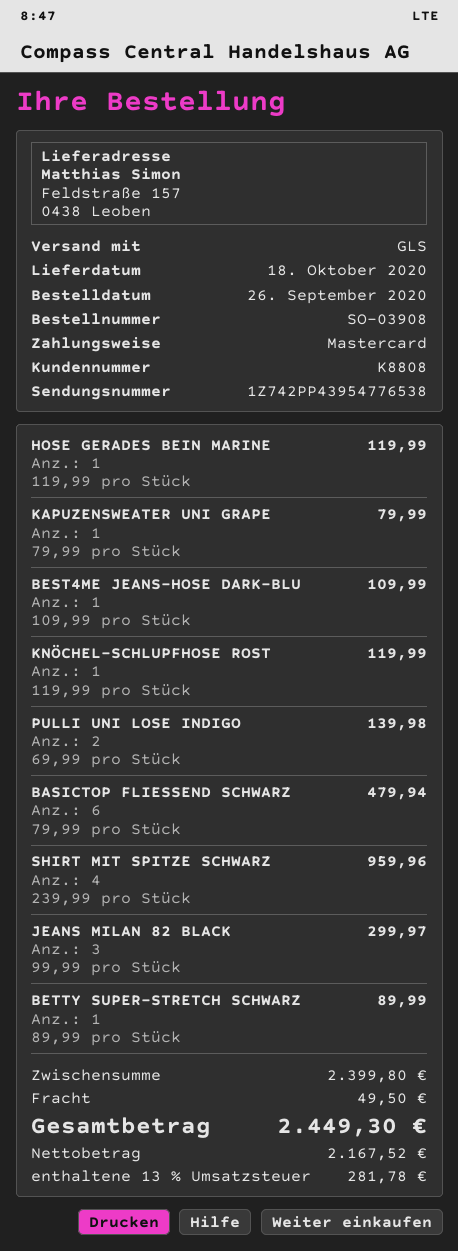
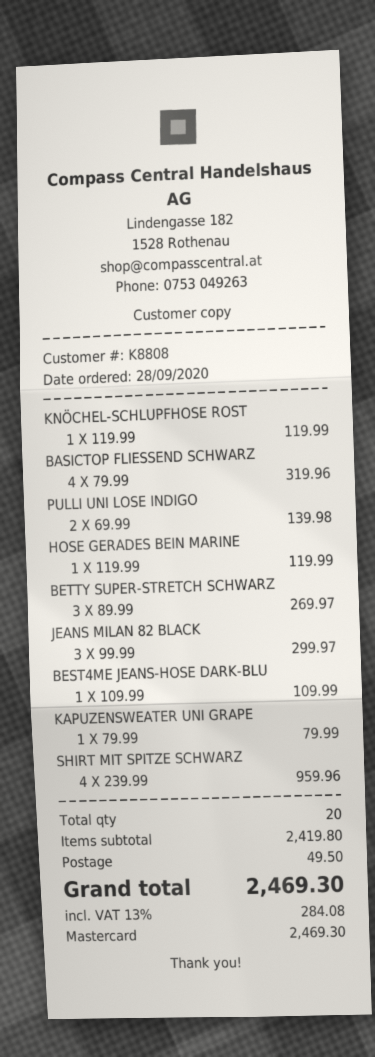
order date: 2020-09-26 -> 2020-09-28
BASICTOP FLIESSEND SCHWARZ: 6 x 79.99 = 479.94 -> 4 x 79.99 = 319.96
BETTY SUPER-STRETCH SCHWARZ: 1 x 89.99 = 89.99 -> 3 x 89.99 = 269.97
subtotal: 2399.80 -> 2419.80
tax: 13% = 281.78 -> 13% = 284.08
total: 2449.30 -> 2469.30

